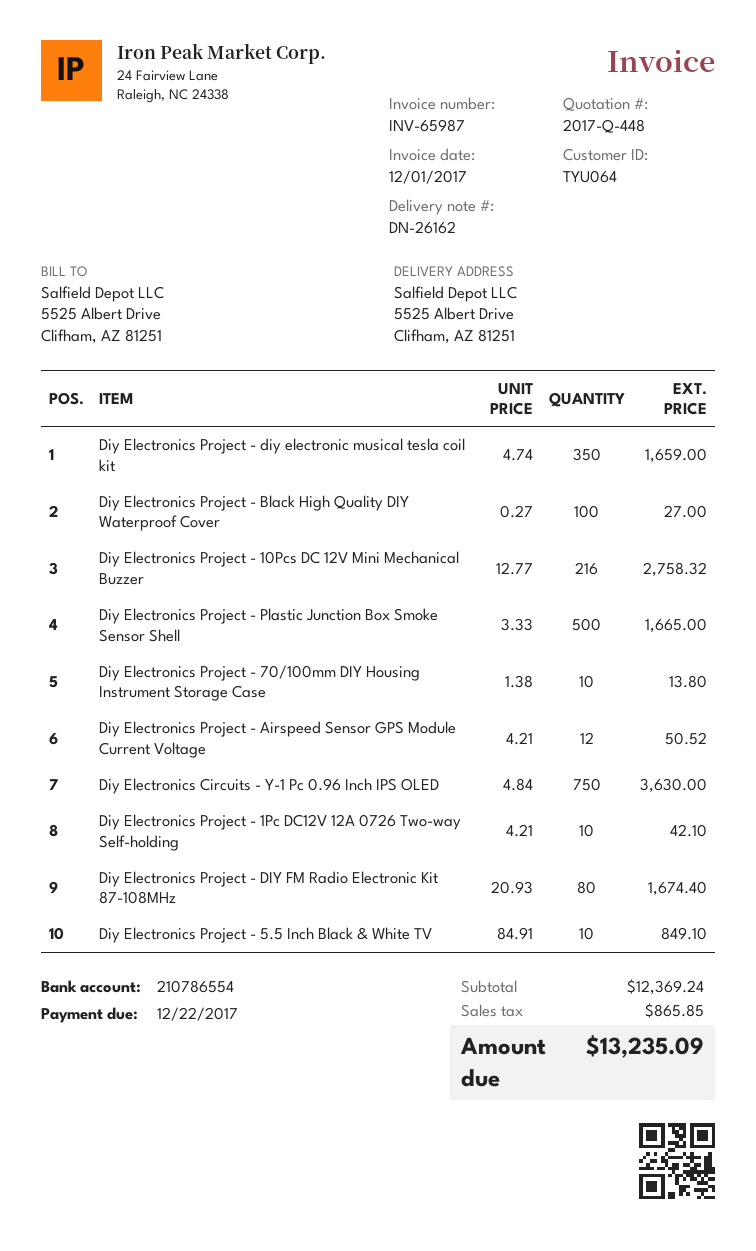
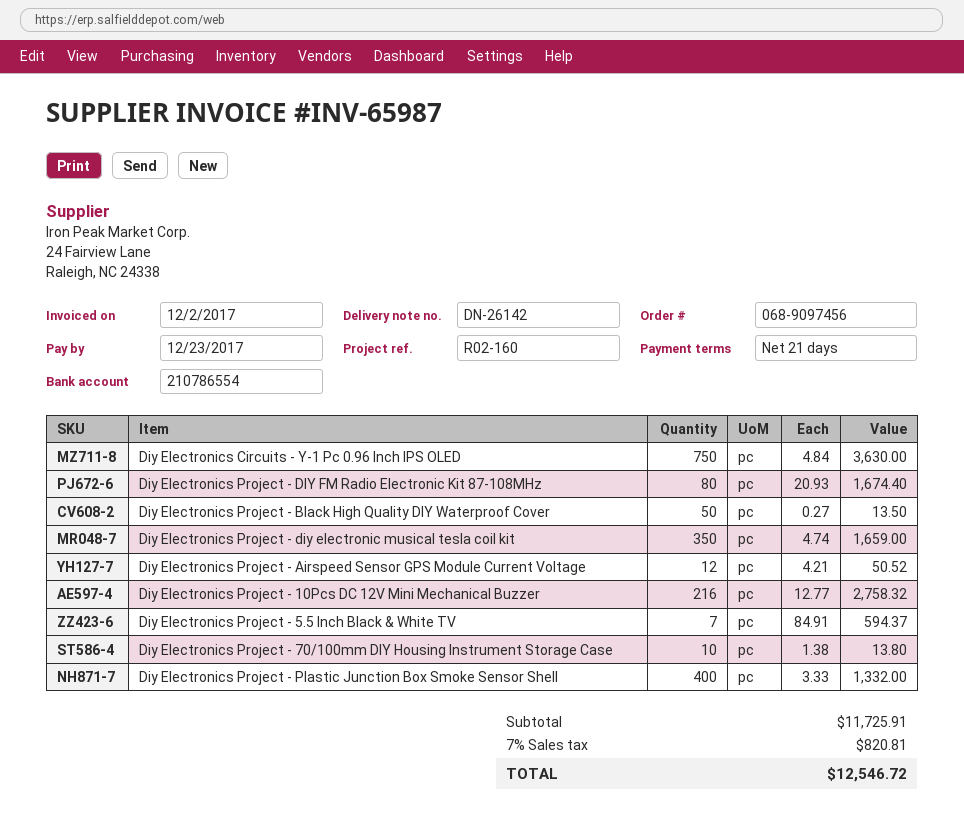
delivery note number: DN-26162 -> DN-26142
invoice date: 2017-12-01 -> 2017-12-02
due date: 2017-12-22 -> 2017-12-23
Diy Electronics Project - Black High Quality DIY Waterproof Cover: 100 x 0.27 = 27.00 -> 50 x 0.27 = 13.50
Diy Electronics Project - Plastic Junction Box Smoke Sensor Shell: 500 x 3.33 = 1665.00 -> 400 x 3.33 = 1332.00
Diy Electronics Project - 1Pc DC12V 12A 0726 Two-way Self-holding: 10 x 4.21 = 42.10 -> none
Diy Electronics Project - 5.5 Inch Black & White TV: 10 x 84.91 = 849.10 -> 7 x 84.91 = 594.37
subtotal: 12369.24 -> 11725.91
tax: 865.85 -> 820.81
total: 13235.09 -> 12546.72

